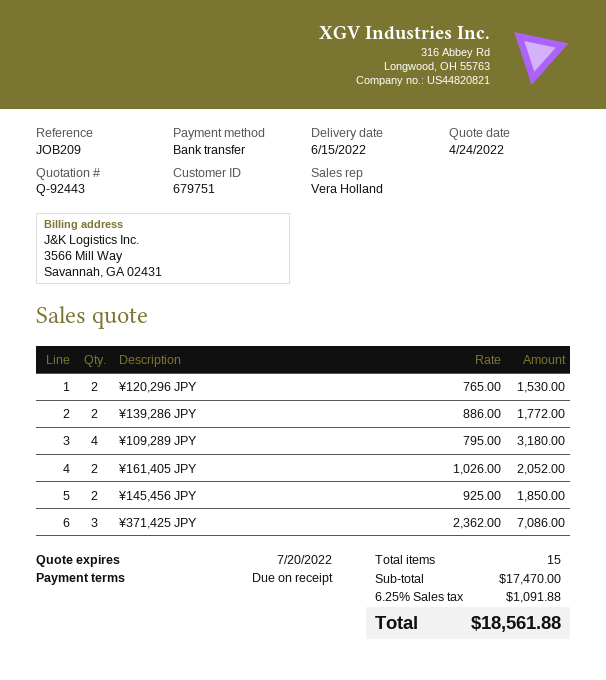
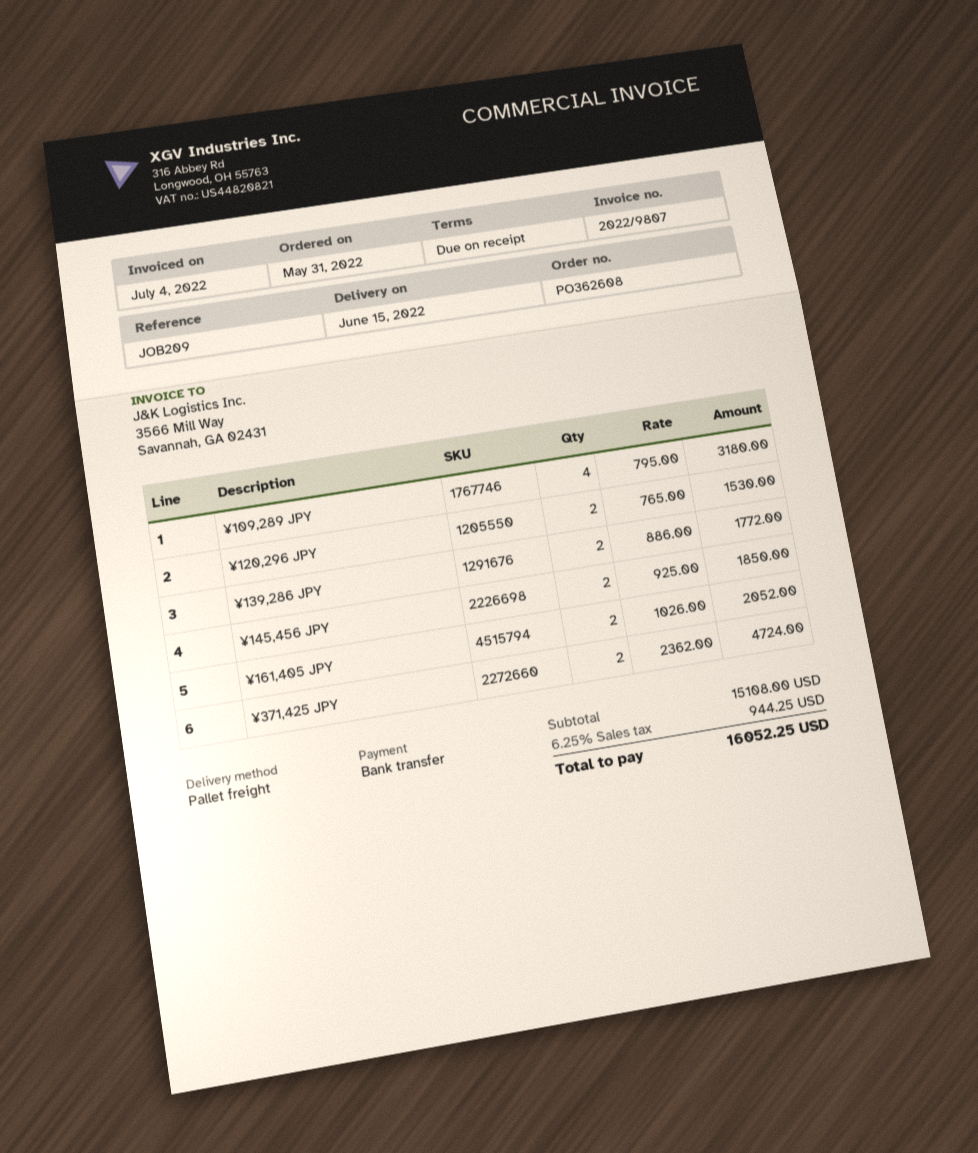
¥371,425 JPY: 3 x 2362.00 = 7086.00 -> 2 x 2362.00 = 4724.00
subtotal: 17470.00 -> 15108.00
tax: 6.25% = 1091.88 -> 6.25% = 944.25
total: 18561.88 -> 16052.25

